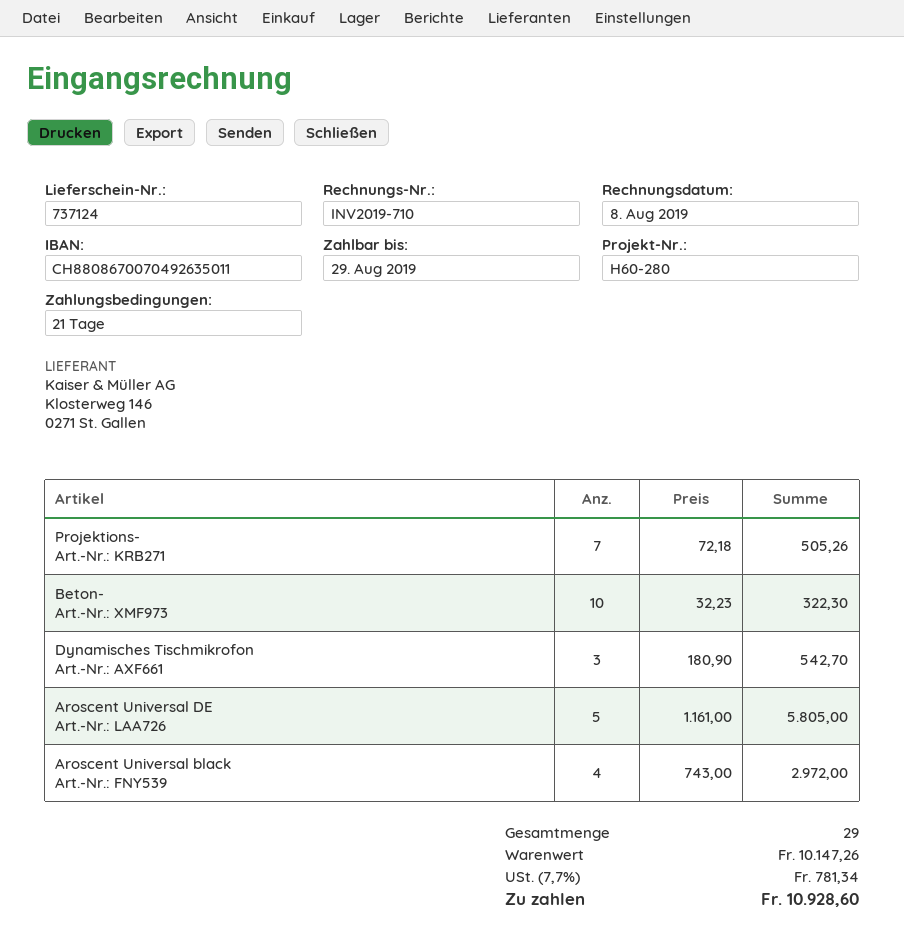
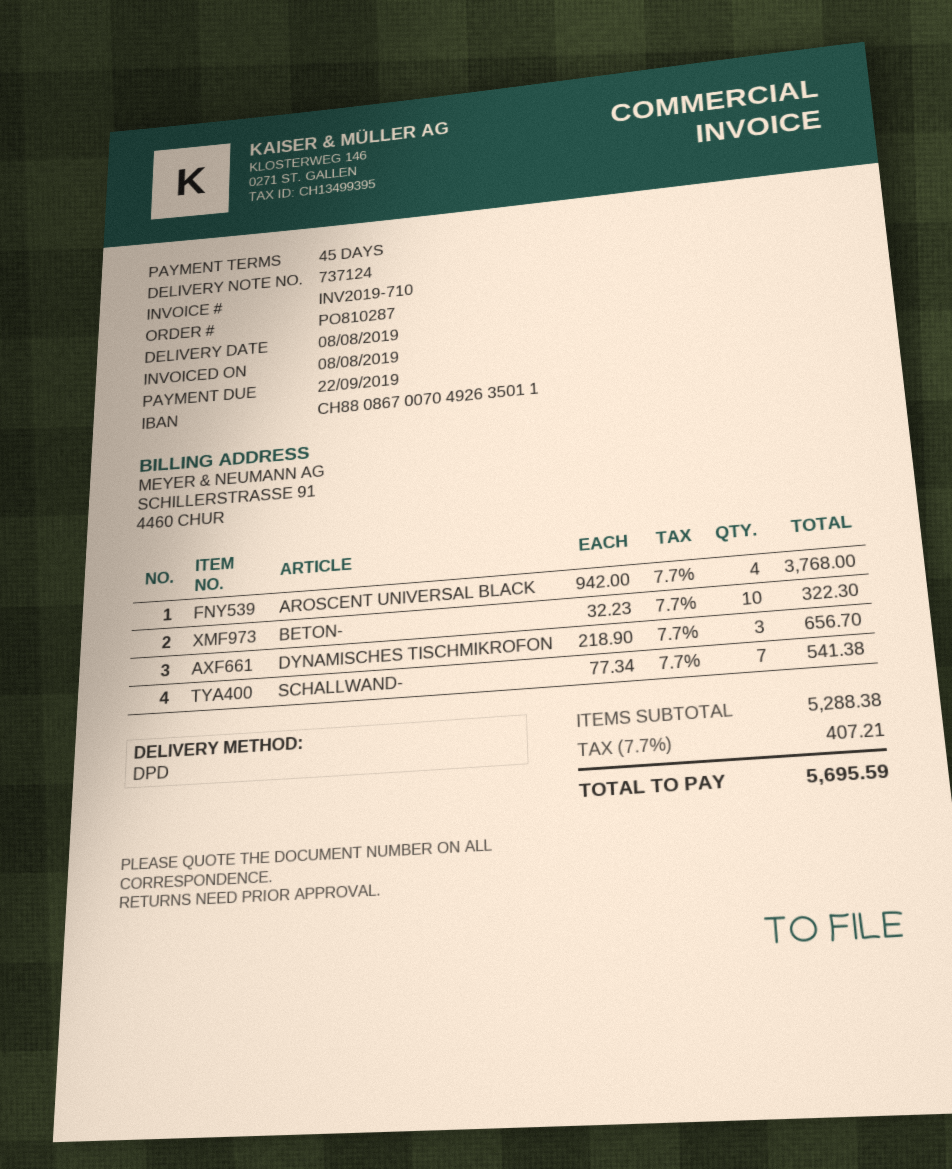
payment terms: 21 days -> 45 days
due date: 2019-08-29 -> 2019-09-22
Projektions-: 7 x 72.18 = 505.26 -> none
Dynamisches Tischmikrofon: 3 x 180.90 = 542.70 -> 3 x 218.90 = 656.70
Aroscent Universal DE: 5 x 1161.00 = 5805.00 -> none
Aroscent Universal black: 4 x 743.00 = 2972.00 -> 4 x 942.00 = 3768.00
SCHALLWAND-: none -> 7 x 77.34 = 541.38
subtotal: 10147.26 -> 5288.38
tax: 7.7% = 781.34 -> 7.7% = 407.21
total: 10928.60 -> 5695.59

